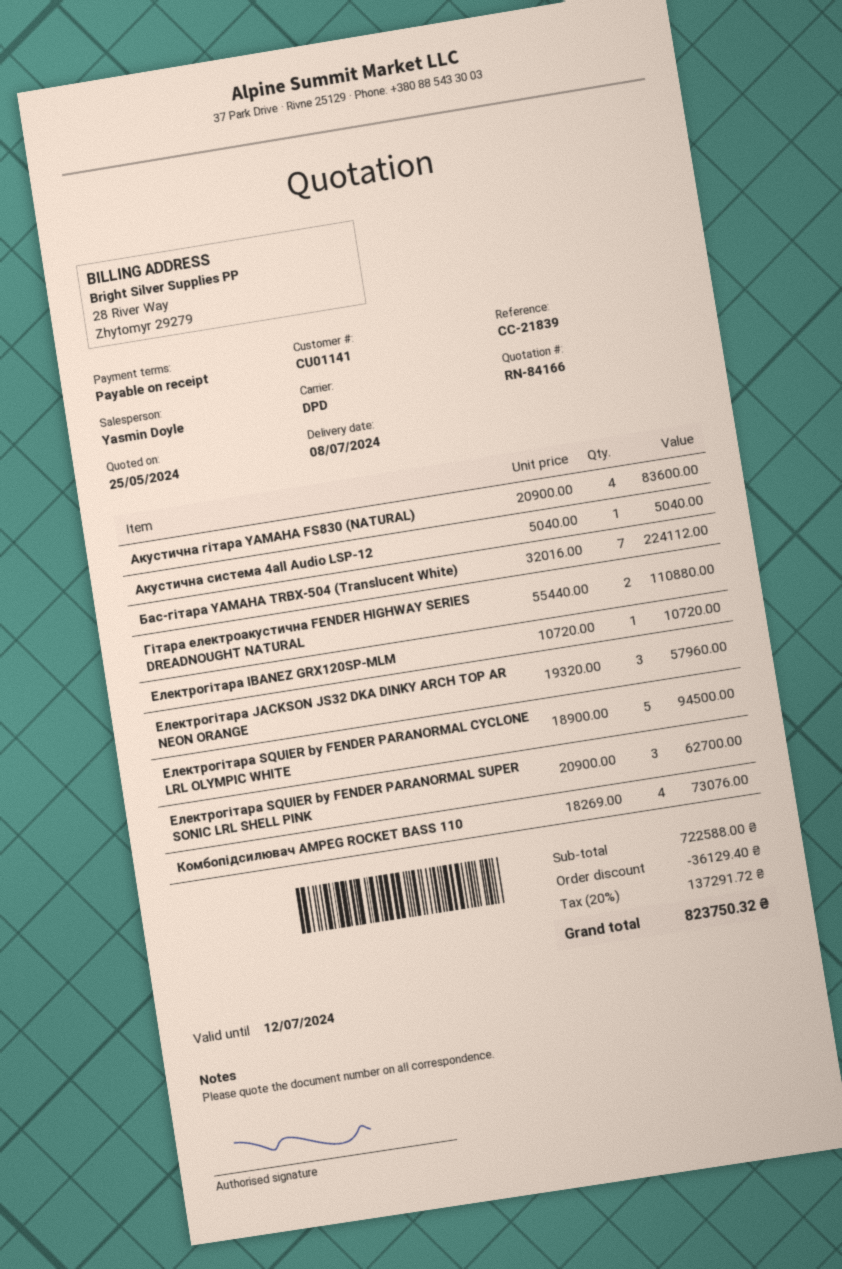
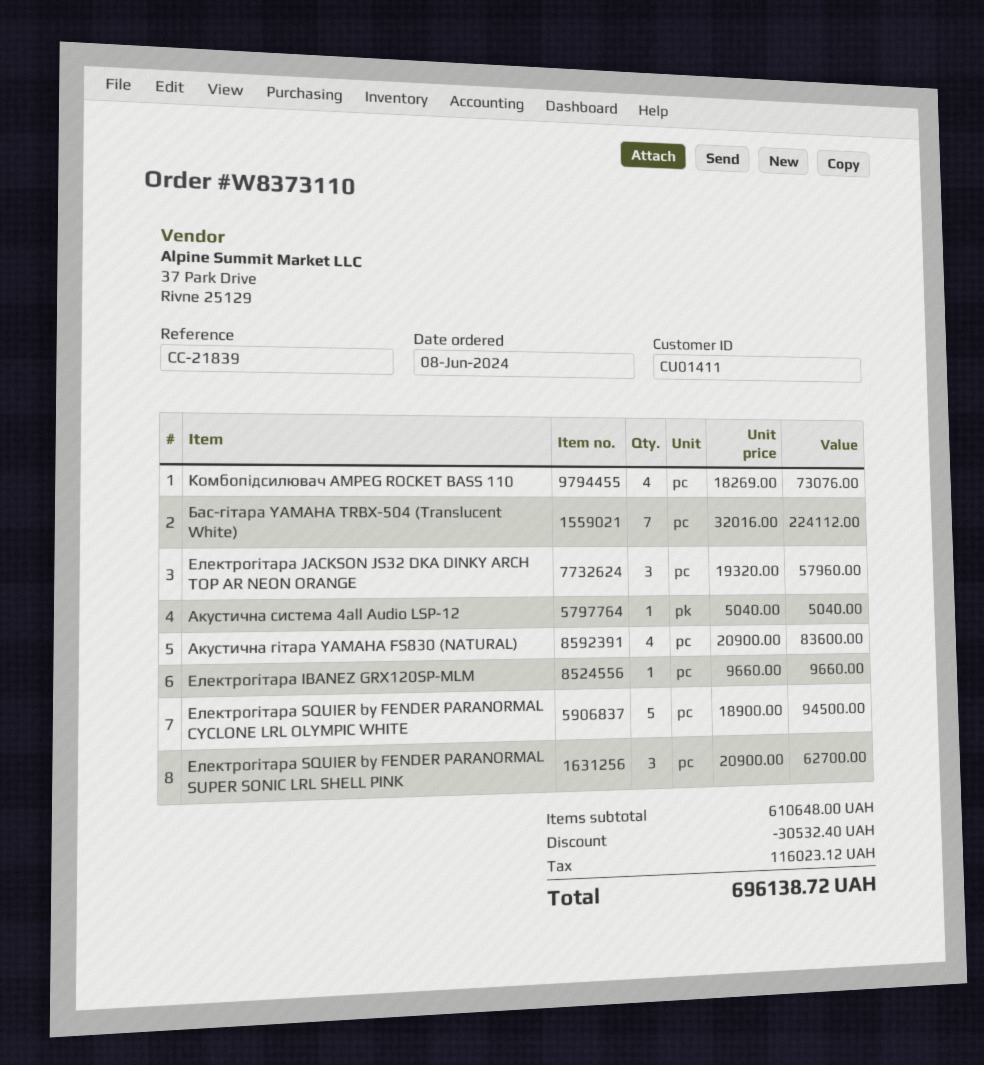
customer number: CU01141 -> CU01411
Гітара електроакустична FENDER HIGHWAY SERIES DREADNOUGHT NATURAL: 2 x 55440.00 = 110880.00 -> none
Електрогітара IBANEZ GRX120SP-MLM: 1 x 10720.00 = 10720.00 -> 1 x 9660.00 = 9660.00
subtotal: 722588.00 -> 610648.00
discount: 36129.40 -> 30532.40
tax: 137291.72 -> 116023.12
total: 823750.32 -> 696138.72

